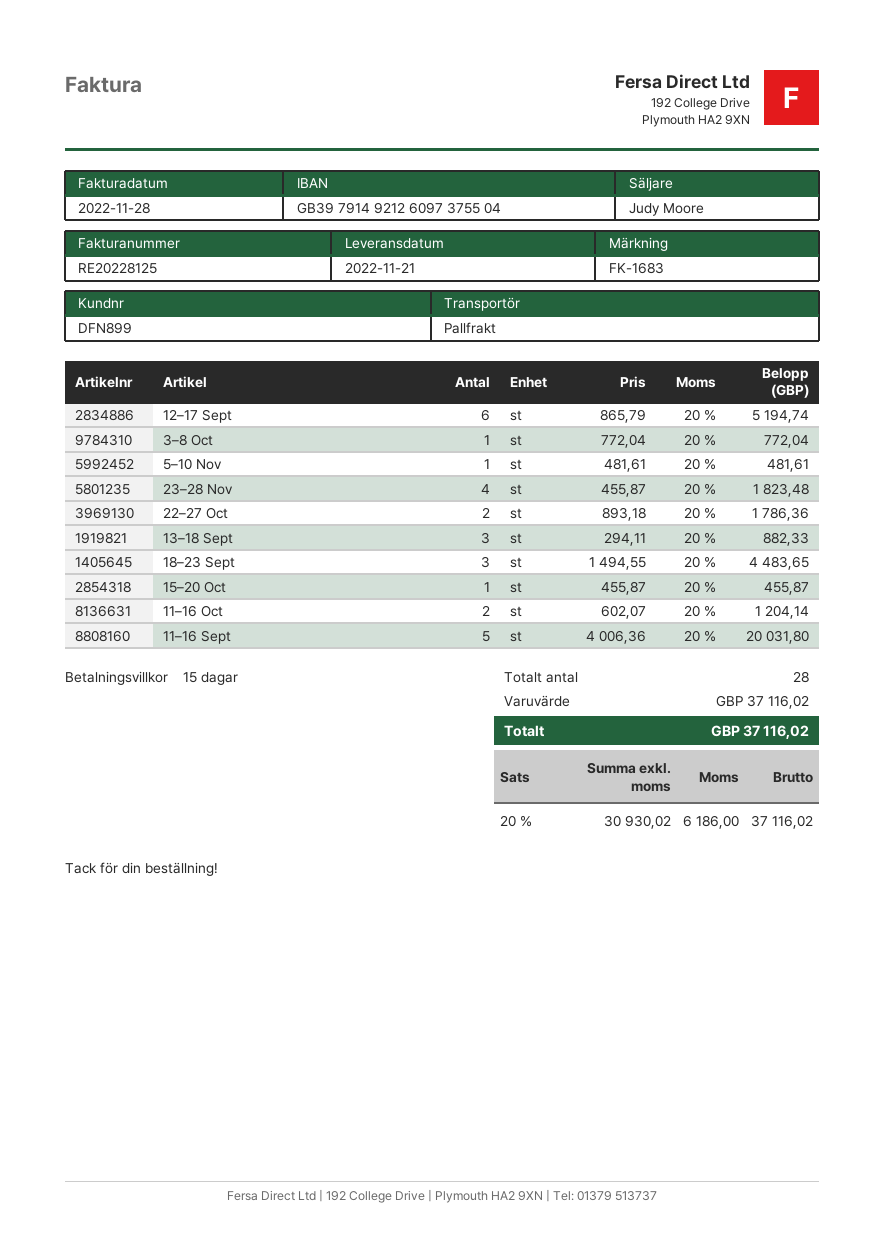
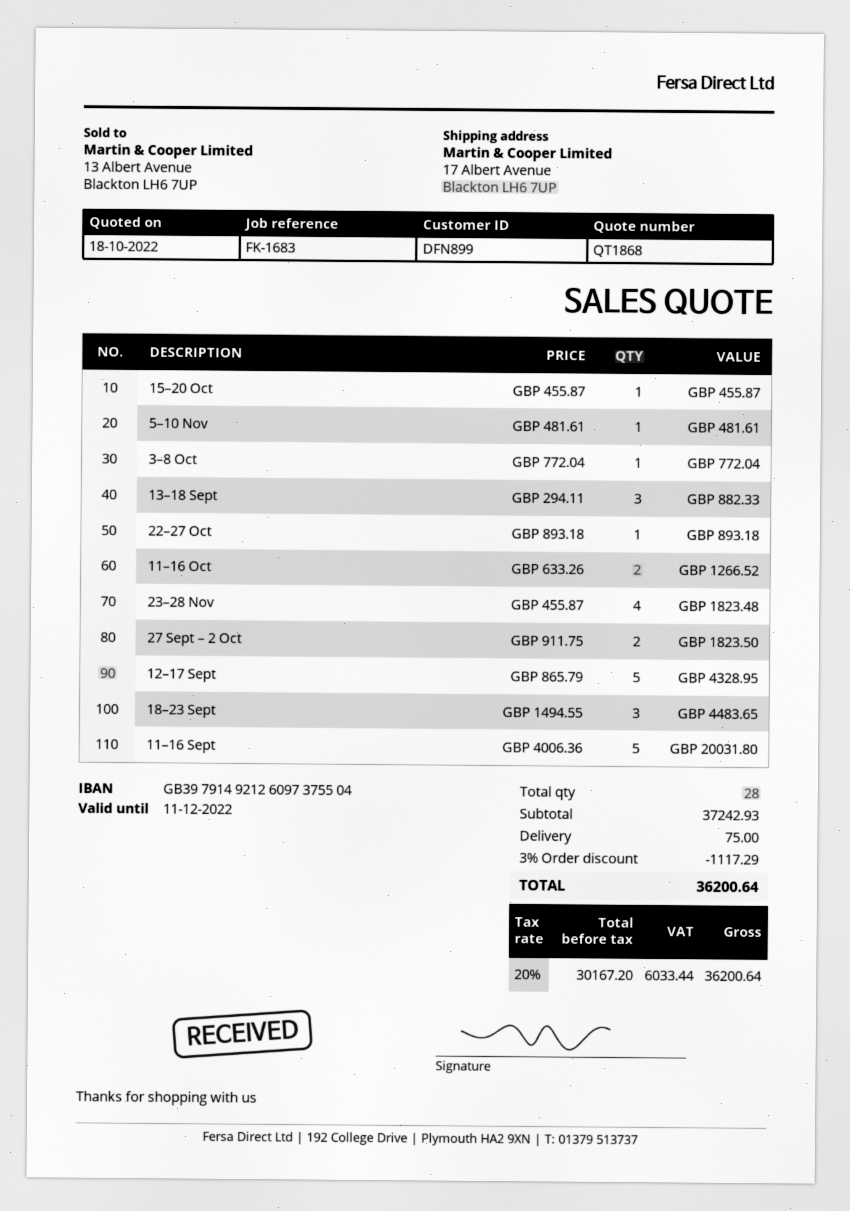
12–17 Sept: 6 x 865.79 = 5194.74 -> 5 x 865.79 = 4328.95
22–27 Oct: 2 x 893.18 = 1786.36 -> 1 x 893.18 = 893.18
11–16 Oct: 2 x 602.07 = 1204.14 -> 2 x 633.26 = 1266.52
27 Sept – 2 Oct: none -> 2 x 911.75 = 1823.50
subtotal: 37116.02 -> 37242.93
discount: none -> 3% = 1117.29
shipping: none -> 75.00
net: 30930.02 -> 30167.20
tax: 20% = 6186.00 -> 20% = 6033.44
total: 37116.02 -> 36200.64

